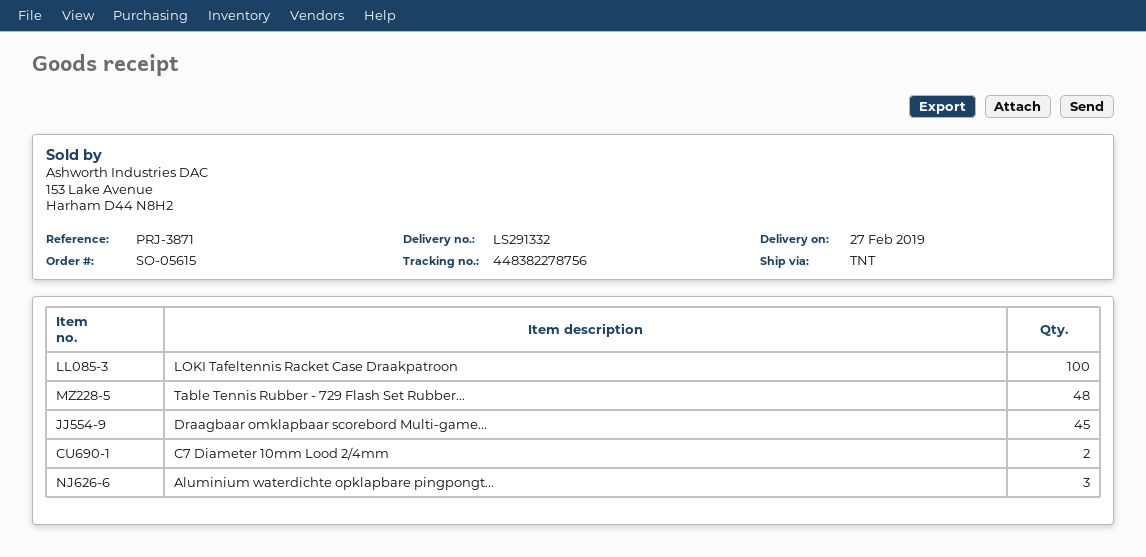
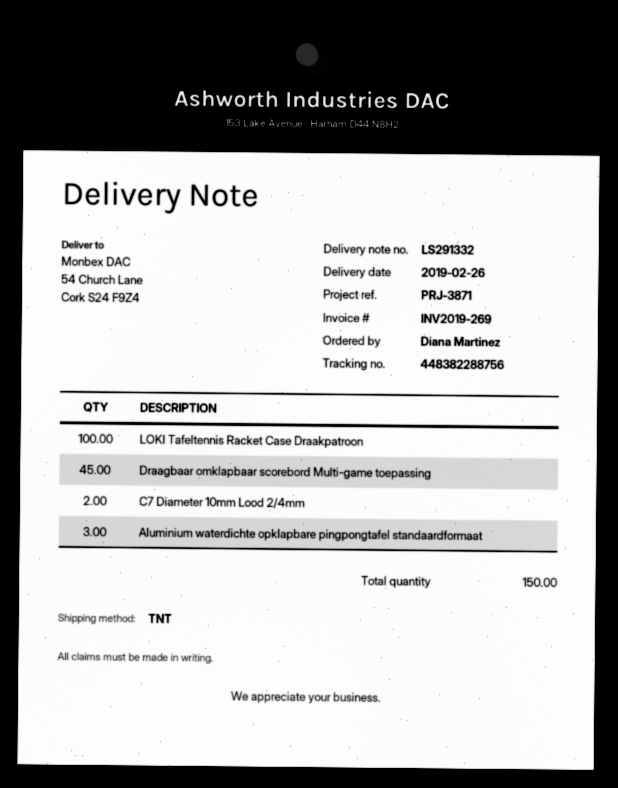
delivery date: 2019-02-27 -> 2019-02-26
tracking number: 448382278756 -> 448382288756
Table Tennis Rubber - 729 Flash Set Rubber...: 48 -> none

